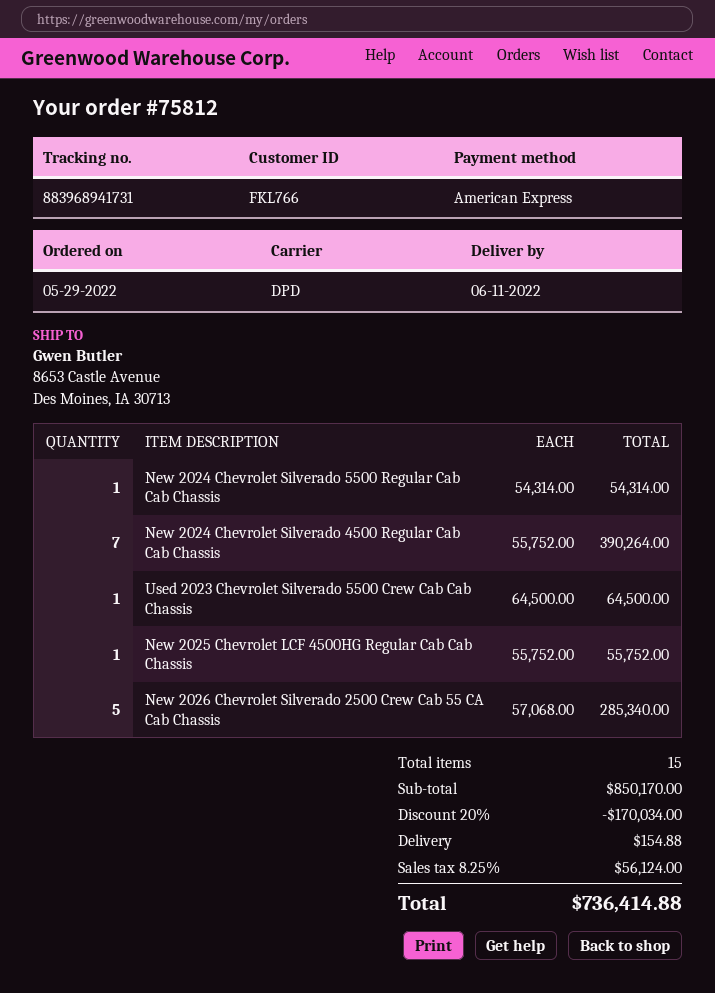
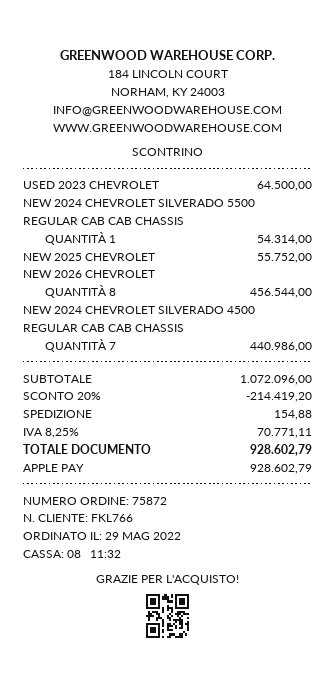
order number: 75812 -> 75872
payment method: American Express -> Apple Pay
New 2024 Chevrolet Silverado 4500 Regular Cab Cab Chassis: 7 for 390264.00 -> 7 for 440986.00
New 2026 Chevrolet Silverado 2500 Crew Cab 55 CA Cab Chassis: 5 for 285340.00 -> 8 for 456544.00
subtotal: 850170.00 -> 1072096.00
discount: 20% = 170034.00 -> 20% = 214419.20
tax: 8.25% = 56124.00 -> 8.25% = 70771.11
total: 736414.88 -> 928602.79

